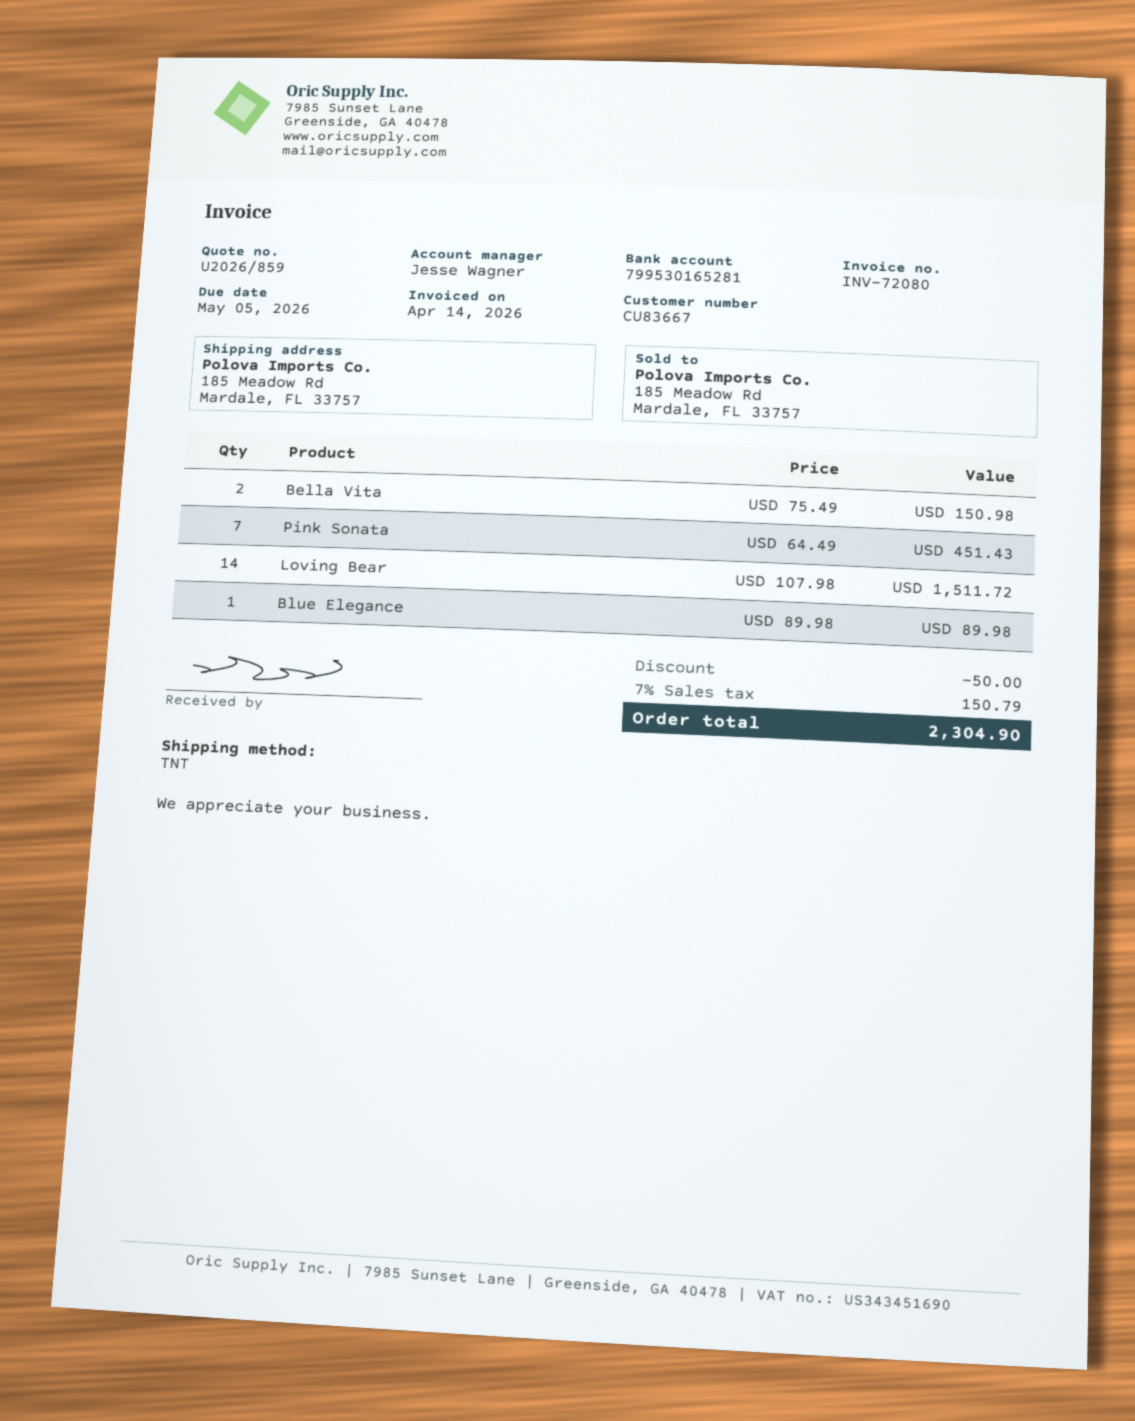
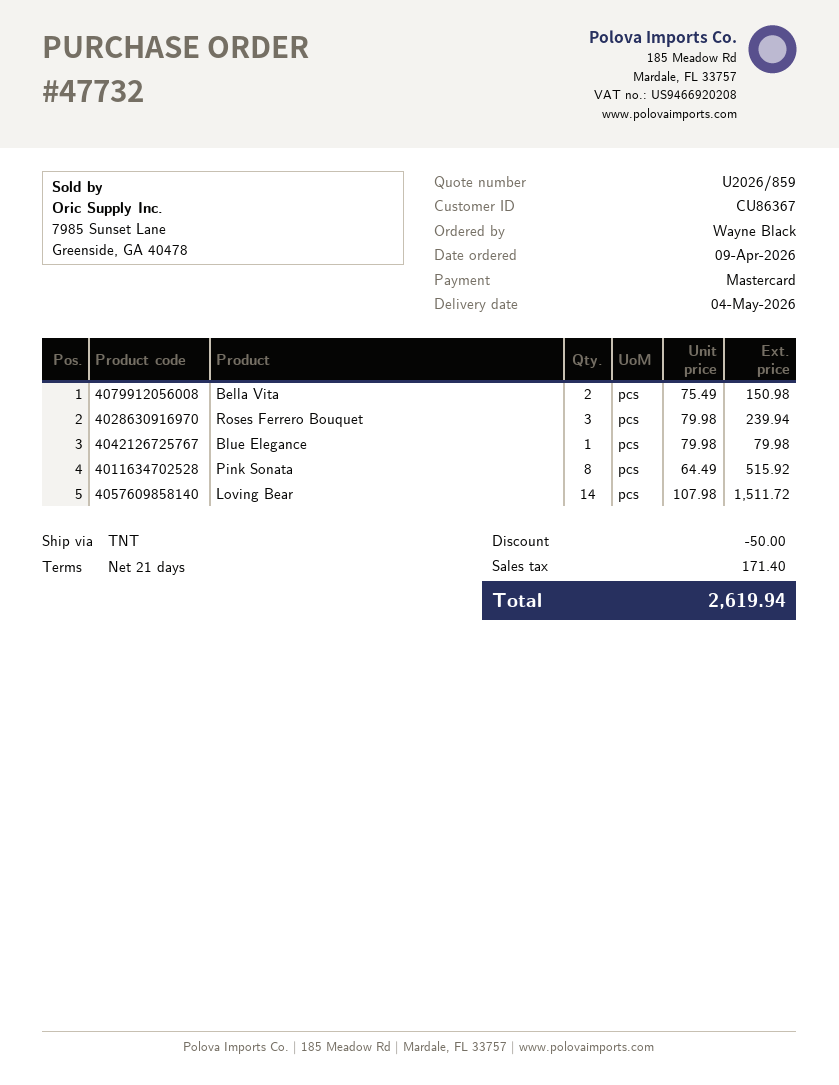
customer number: CU83667 -> CU86367
Pink Sonata: 7 x 64.49 = 451.43 -> 8 x 64.49 = 515.92
Blue Elegance: 1 x 89.98 = 89.98 -> 1 x 79.98 = 79.98
Roses Ferrero Bouquet: none -> 3 x 79.98 = 239.94
tax: 150.79 -> 171.40
total: 2304.90 -> 2619.94

